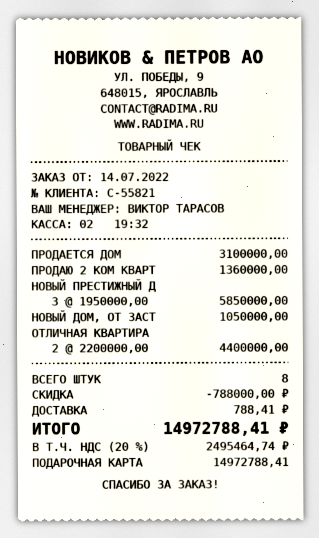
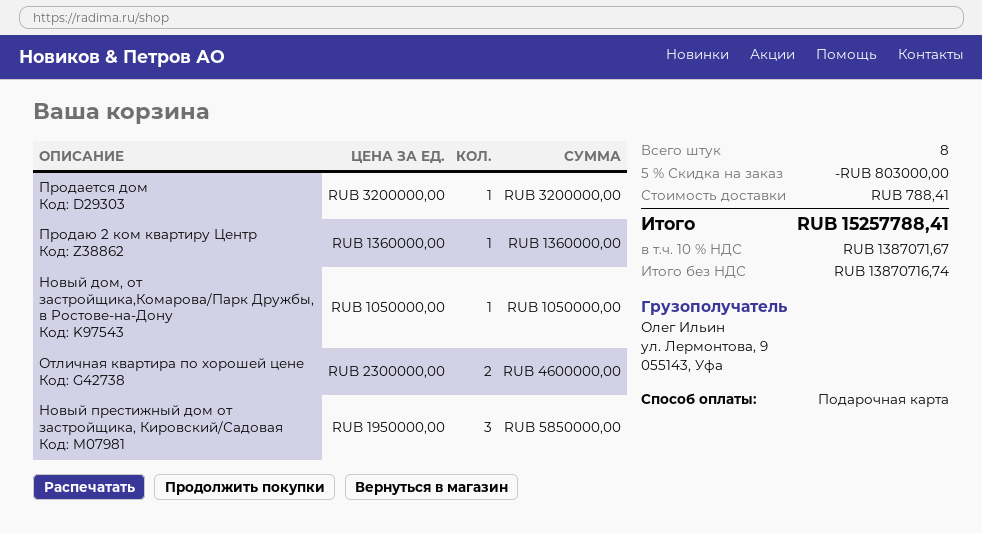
ПРОДАЕТСЯ ДОМ: 1 x 3100000.00 = 3100000.00 -> 1 x 3200000.00 = 3200000.00
ОТЛИЧНАЯ КВАРТИРА: 2 x 2200000.00 = 4400000.00 -> 2 x 2300000.00 = 4600000.00
discount: 788000.00 -> 803000.00
tax: 20% = 2495464.74 -> 10% = 1387071.67
total: 14972788.41 -> 15257788.41

